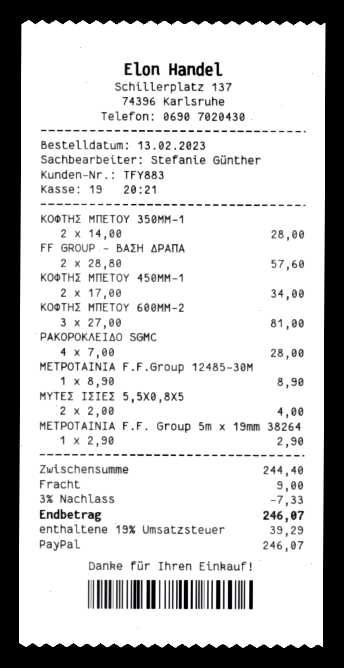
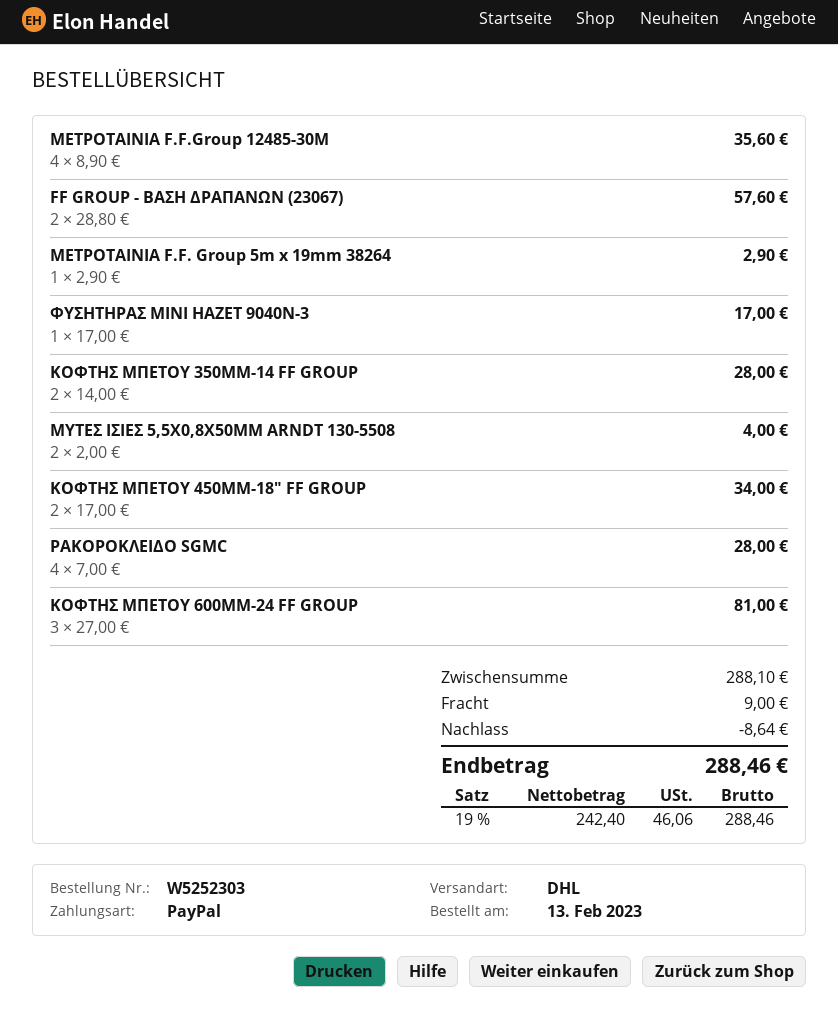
ΜΕΤΡΟΤΑΙΝΙΑ F.F.Group 12485-30Μ: 1 x 8.90 = 8.90 -> 4 x 8.90 = 35.60
ΦΥΣΗΤΗΡΑΣ ΜΙΝΙ HAZET 9040Ν-3: none -> 1 x 17.00 = 17.00
subtotal: 244.40 -> 288.10
discount: 7.33 -> 8.64
tax: 19% = 39.29 -> 19% = 46.06
total: 246.07 -> 288.46

